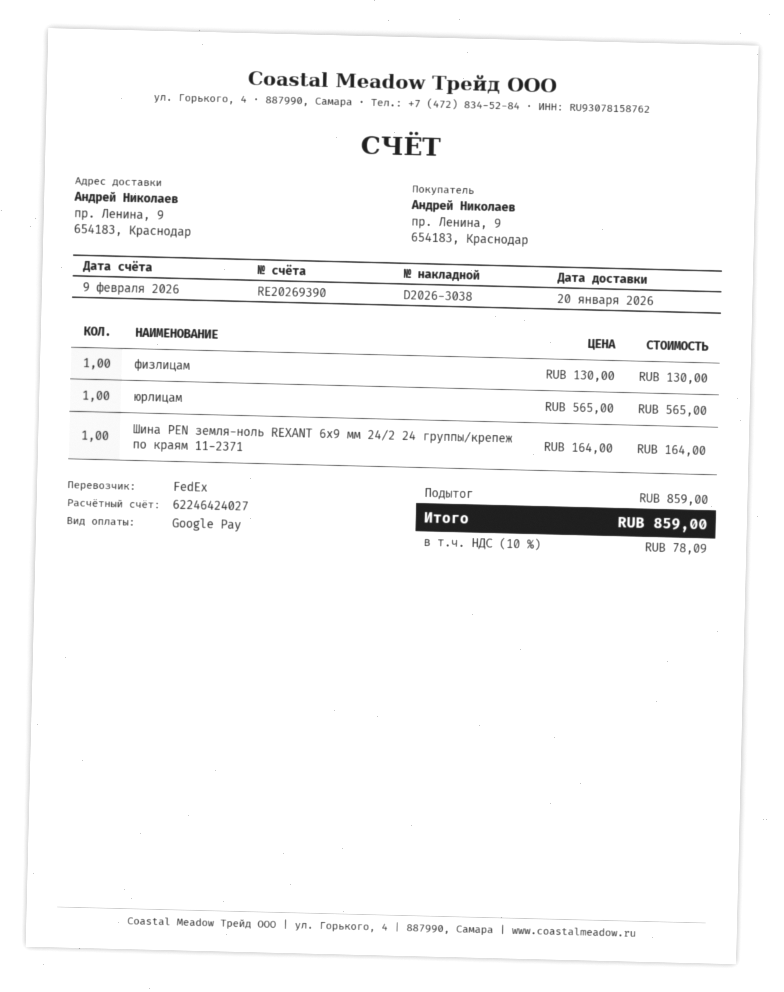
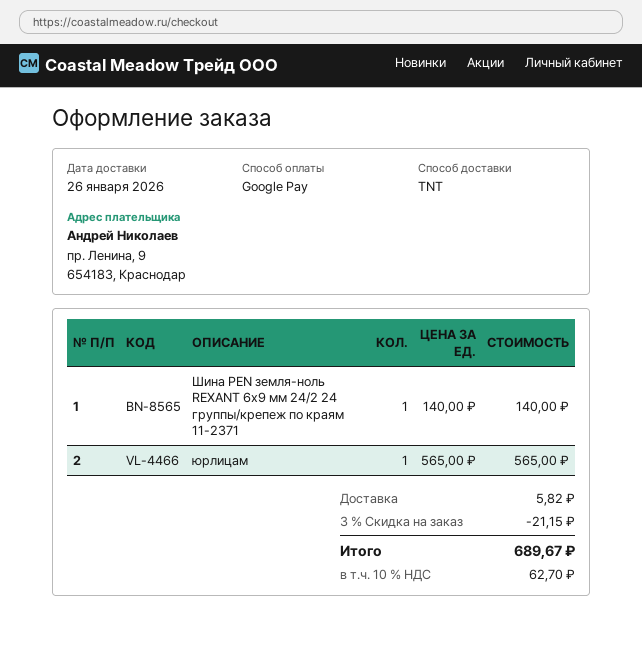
delivery date: 2026-01-20 -> 2026-01-26
shipping method: FedEx -> TNT
физлицам: 1 x 130.00 = 130.00 -> none
Шина PEN земля-ноль REXANT 6x9 мм 24/2 24 группы/крепеж по краям 11-2371: 1 x 164.00 = 164.00 -> 1 x 140.00 = 140.00
discount: none -> 3% = 21.15
shipping: none -> 5.82
tax: 10% = 78.09 -> 10% = 62.70
total: 859.00 -> 689.67

